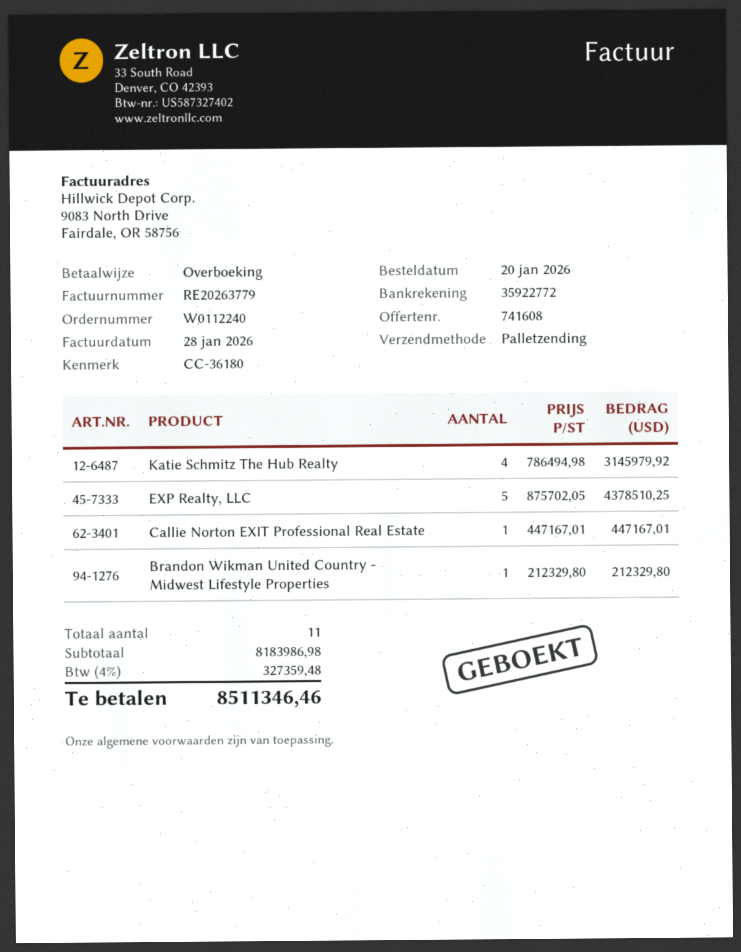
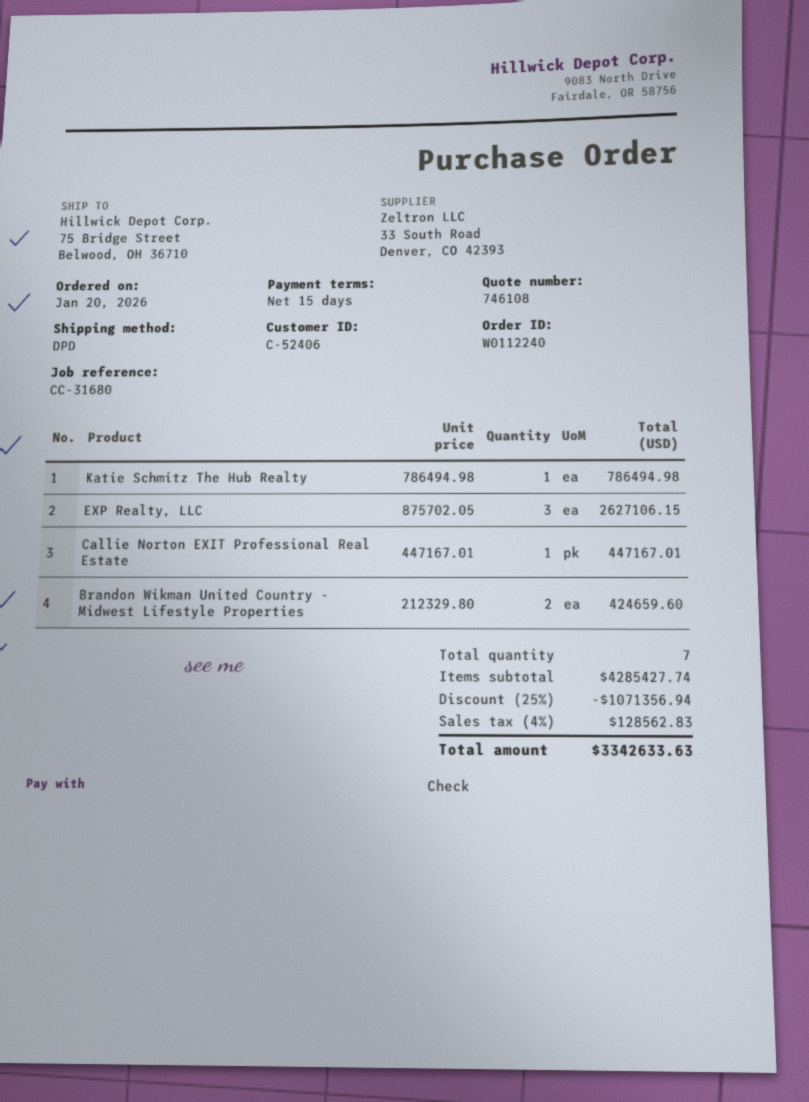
quote number: 741608 -> 746108
reference: CC-36180 -> CC-31680
payment method: bank transfer -> cheque
shipping method: pallet freight -> DPD
Katie Schmitz The Hub Realty: 4 x 786494.98 = 3145979.92 -> 1 x 786494.98 = 786494.98
EXP Realty, LLC: 5 x 875702.05 = 4378510.25 -> 3 x 875702.05 = 2627106.15
Brandon Wikman United Country - Midwest Lifestyle Properties: 1 x 212329.80 = 212329.80 -> 2 x 212329.80 = 424659.60
total quantity: 11 -> 7
subtotal: 8183986.98 -> 4285427.74
discount: none -> 25% = 1071356.94
tax: 4% = 327359.48 -> 4% = 128562.83
total: 8511346.46 -> 3342633.63

